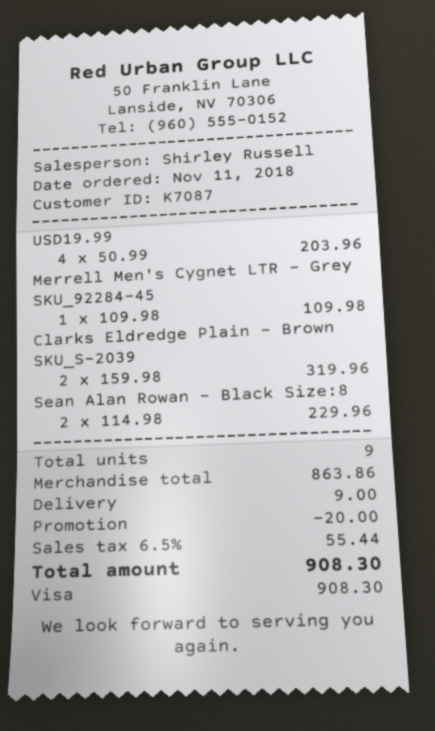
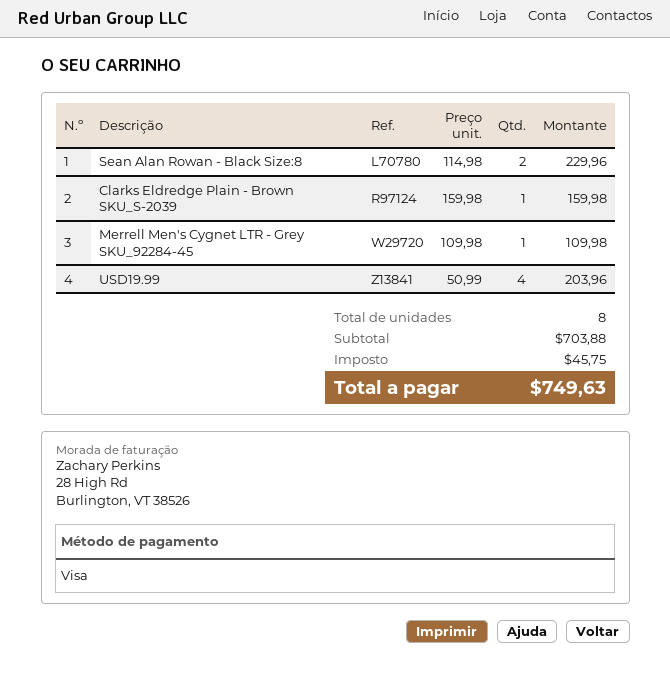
Clarks Eldredge Plain - Brown SKU_S-2039: 2 x 159.98 = 319.96 -> 1 x 159.98 = 159.98
total quantity: 9 -> 8
subtotal: 863.86 -> 703.88
discount: 20.00 -> none
shipping: 9.00 -> none
tax: 55.44 -> 45.75
total: 908.30 -> 749.63

